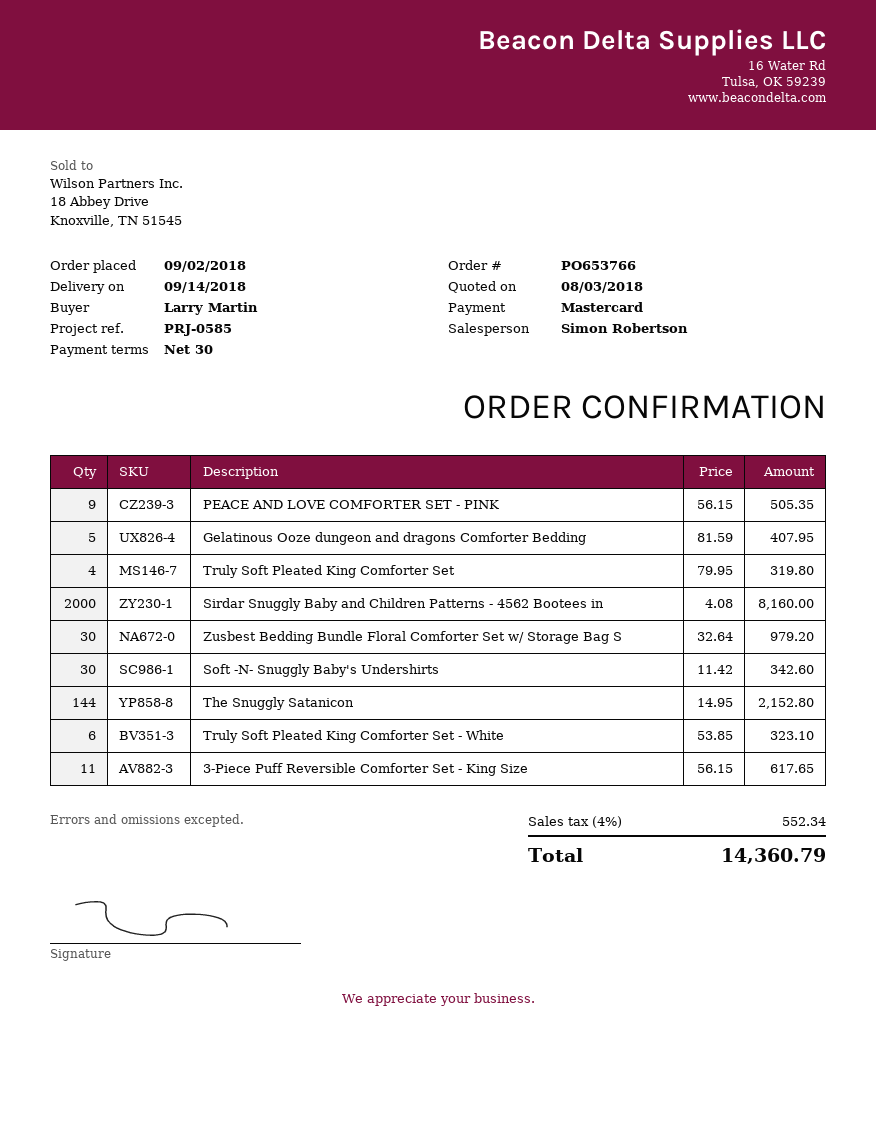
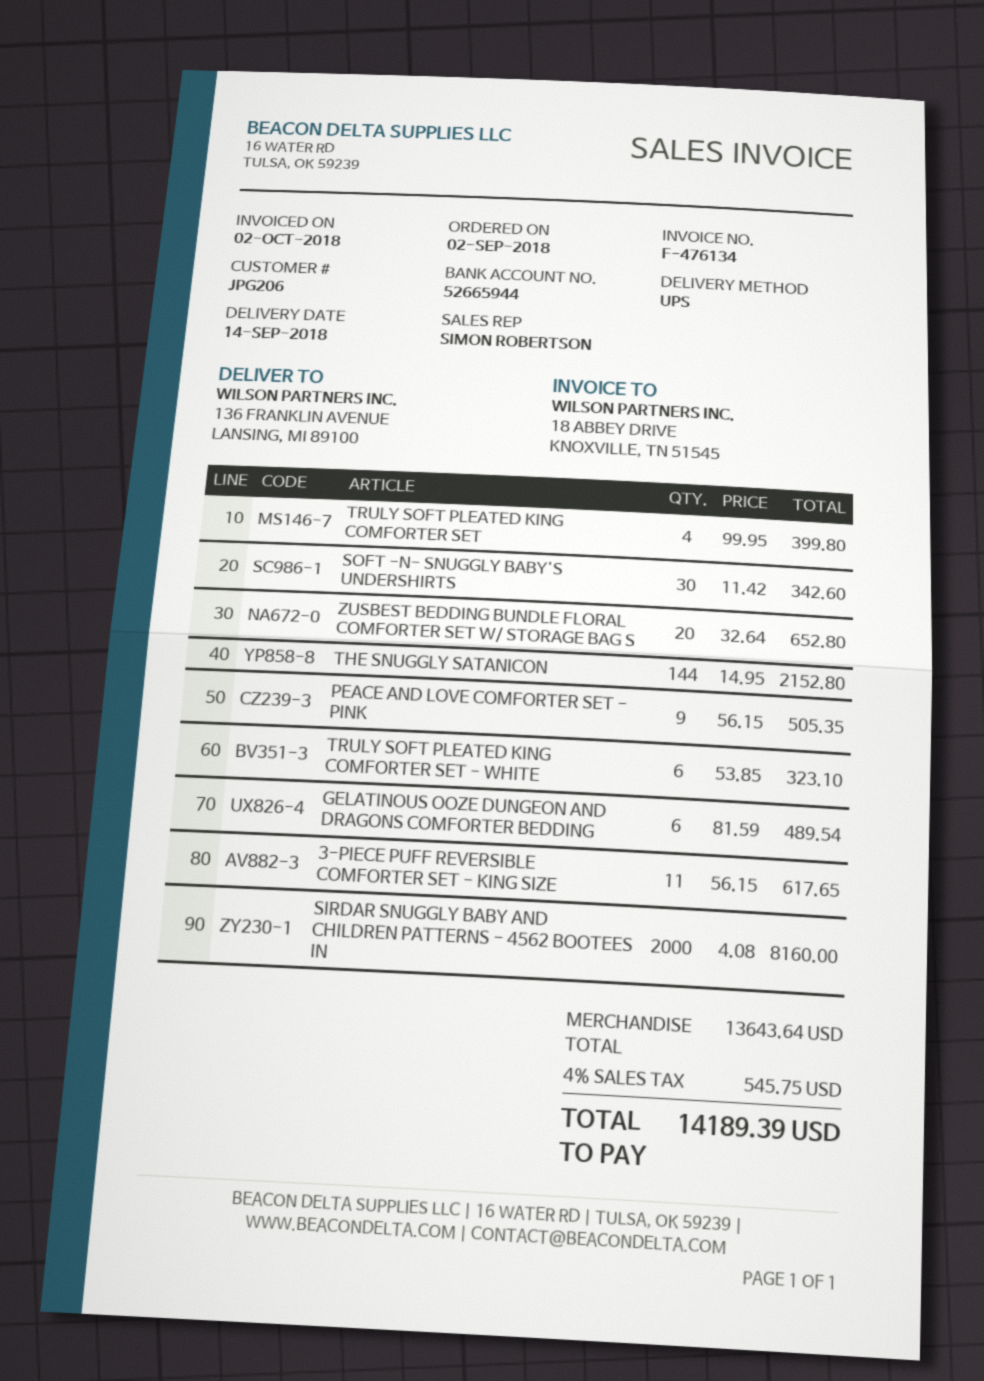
Gelatinous Ooze dungeon and dragons Comforter Bedding: 5 x 81.59 = 407.95 -> 6 x 81.59 = 489.54
Truly Soft Pleated King Comforter Set: 4 x 79.95 = 319.80 -> 4 x 99.95 = 399.80
Zusbest Bedding Bundle Floral Comforter Set w/ Storage Bag S: 30 x 32.64 = 979.20 -> 20 x 32.64 = 652.80
tax: 4% = 552.34 -> 4% = 545.75
total: 14360.79 -> 14189.39

